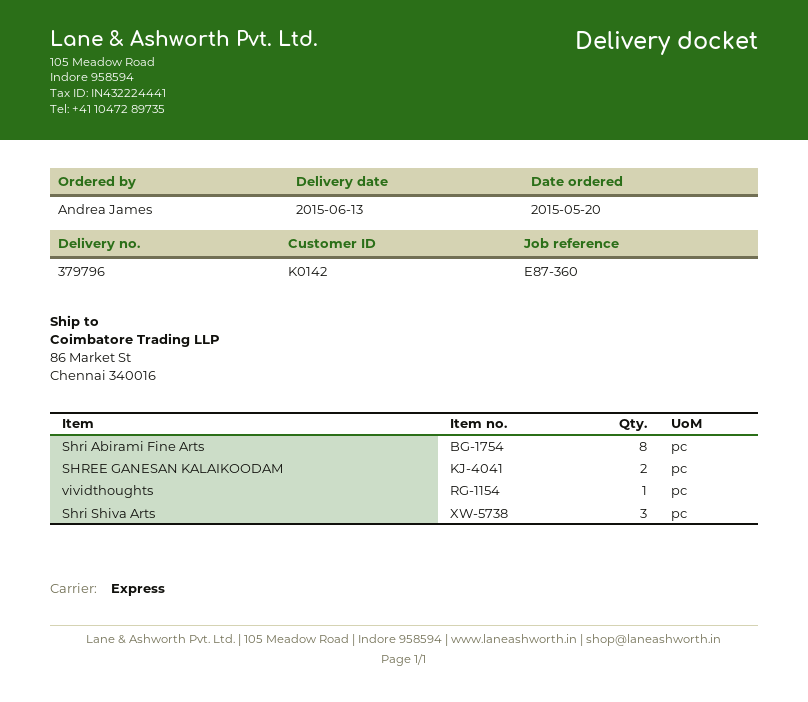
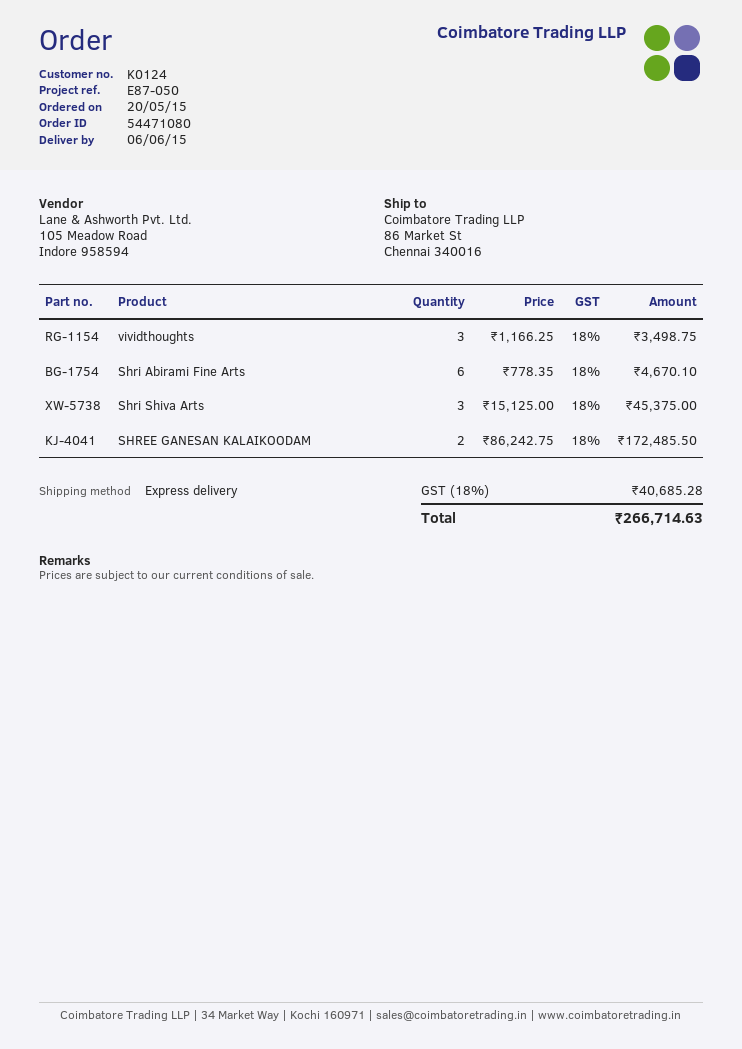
delivery date: 2015-06-13 -> 2015-06-06
customer number: K0142 -> K0124
reference: E87-360 -> E87-050
Shri Abirami Fine Arts: 8 -> 6
vividthoughts: 1 -> 3

